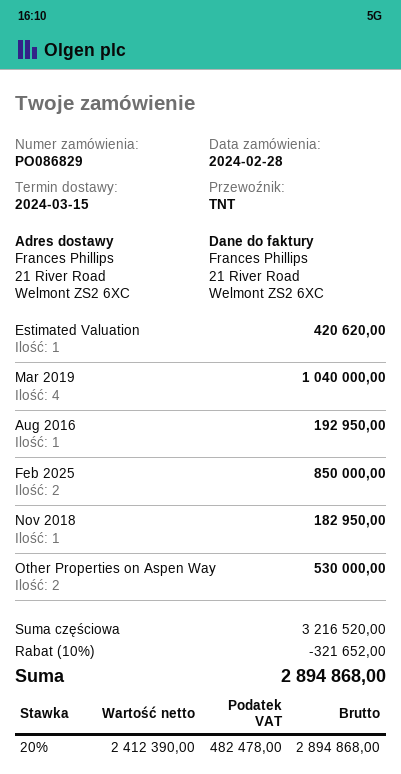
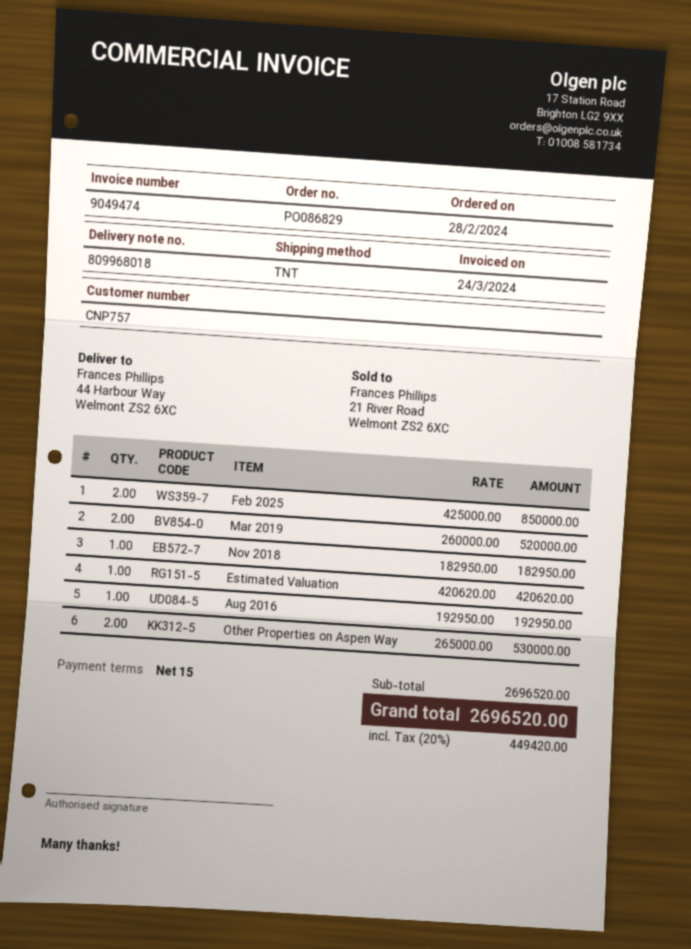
ship to: 21 River Road, Welmont ZS2 6XC -> 44 Harbour Way, Welmont ZS2 6XC
Mar 2019: 4 for 1040000.00 -> 2 for 520000.00
subtotal: 3216520.00 -> 2696520.00
discount: 10% = 321652.00 -> none
tax: 20% = 482478.00 -> 20% = 449420.00
total: 2894868.00 -> 2696520.00

